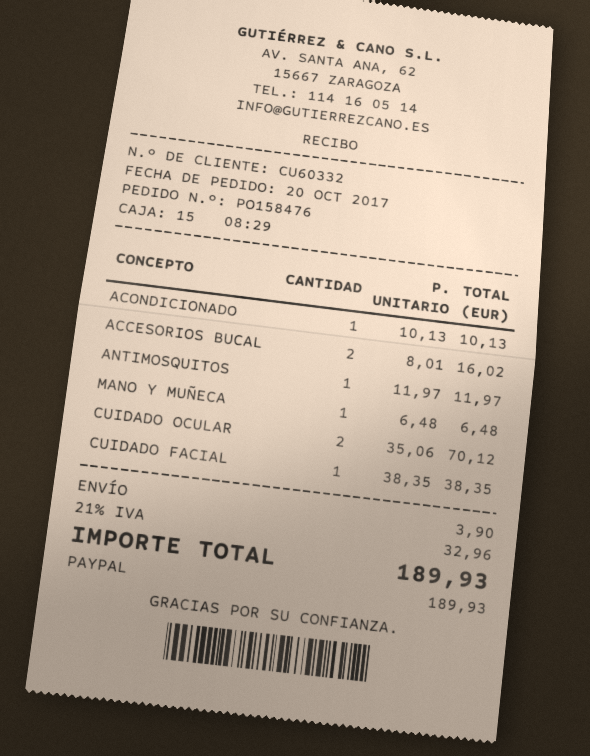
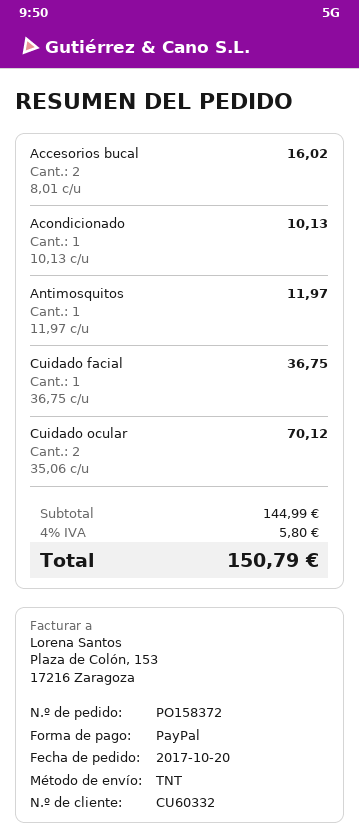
order number: PO158476 -> PO158372
MANO Y MUÑECA: 1 x 6.48 = 6.48 -> none
CUIDADO FACIAL: 1 x 38.35 = 38.35 -> 1 x 36.75 = 36.75
shipping: 3.90 -> none
tax: 21% = 32.96 -> 4% = 5.80
total: 189.93 -> 150.79

